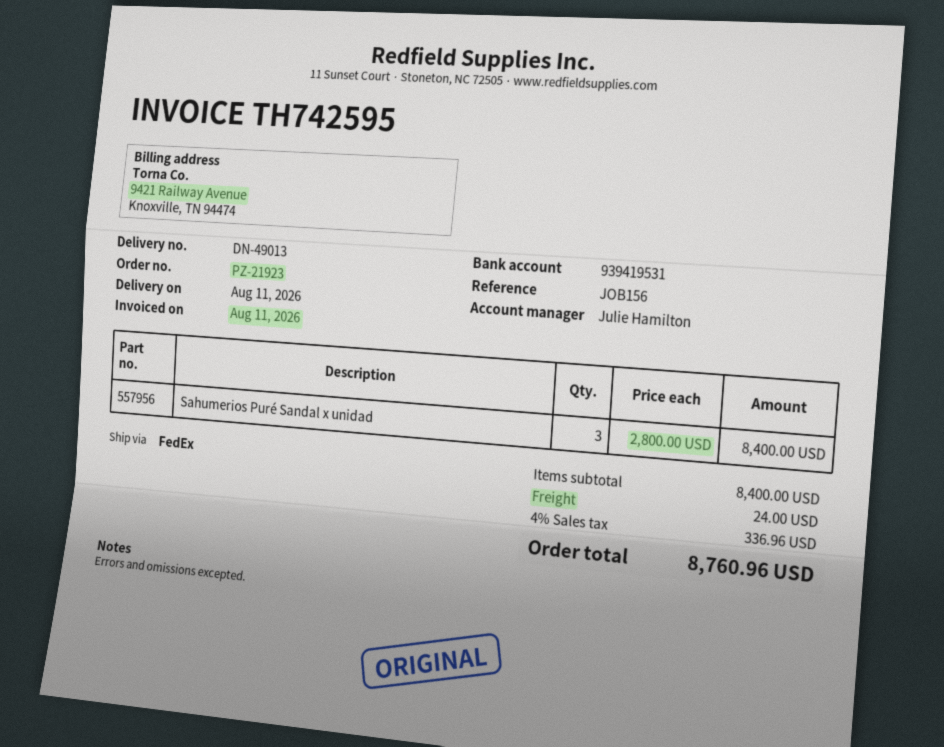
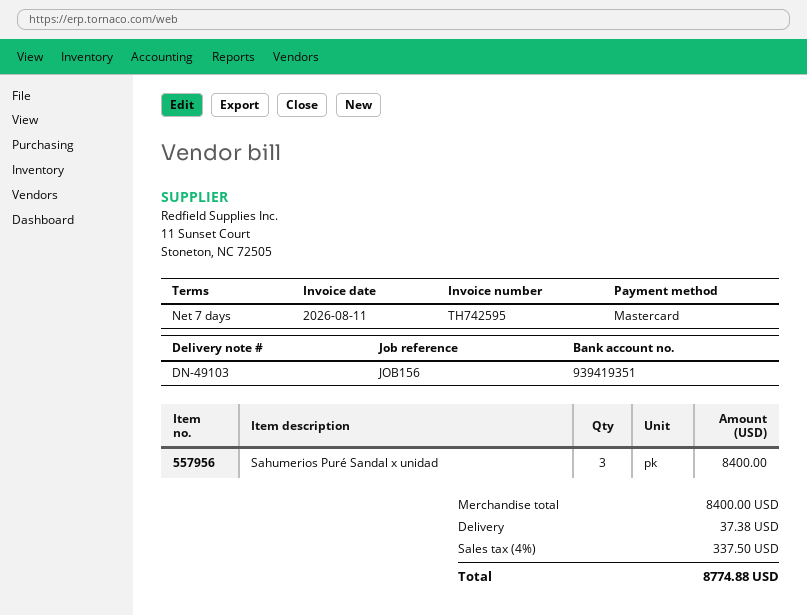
delivery note number: DN-49013 -> DN-49103
bank account: 939419531 -> 939419351
shipping: 24.00 -> 37.38
tax: 4% = 336.96 -> 4% = 337.50
total: 8760.96 -> 8774.88

